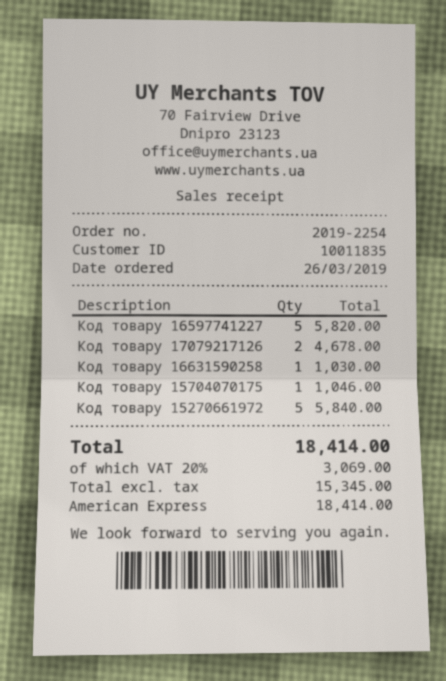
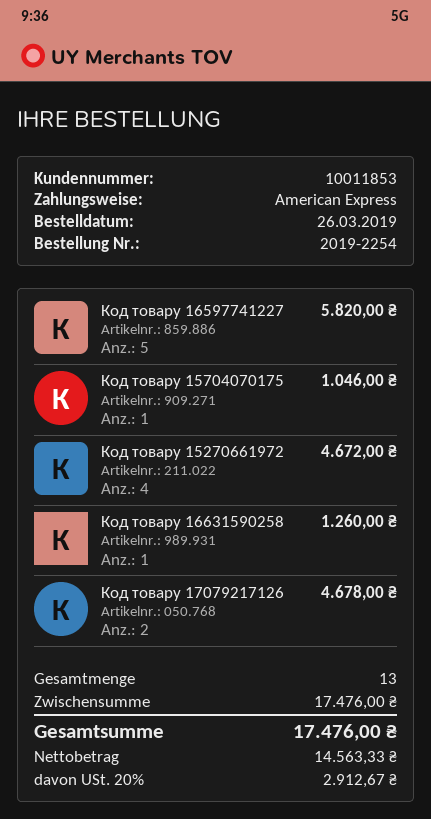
customer number: 10011835 -> 10011853
Код товару 16631590258: 1 for 1030.00 -> 1 for 1260.00
Код товару 15270661972: 5 for 5840.00 -> 4 for 4672.00
net: 15345.00 -> 14563.33
tax: 20% = 3069.00 -> 20% = 2912.67
total: 18414.00 -> 17476.00

